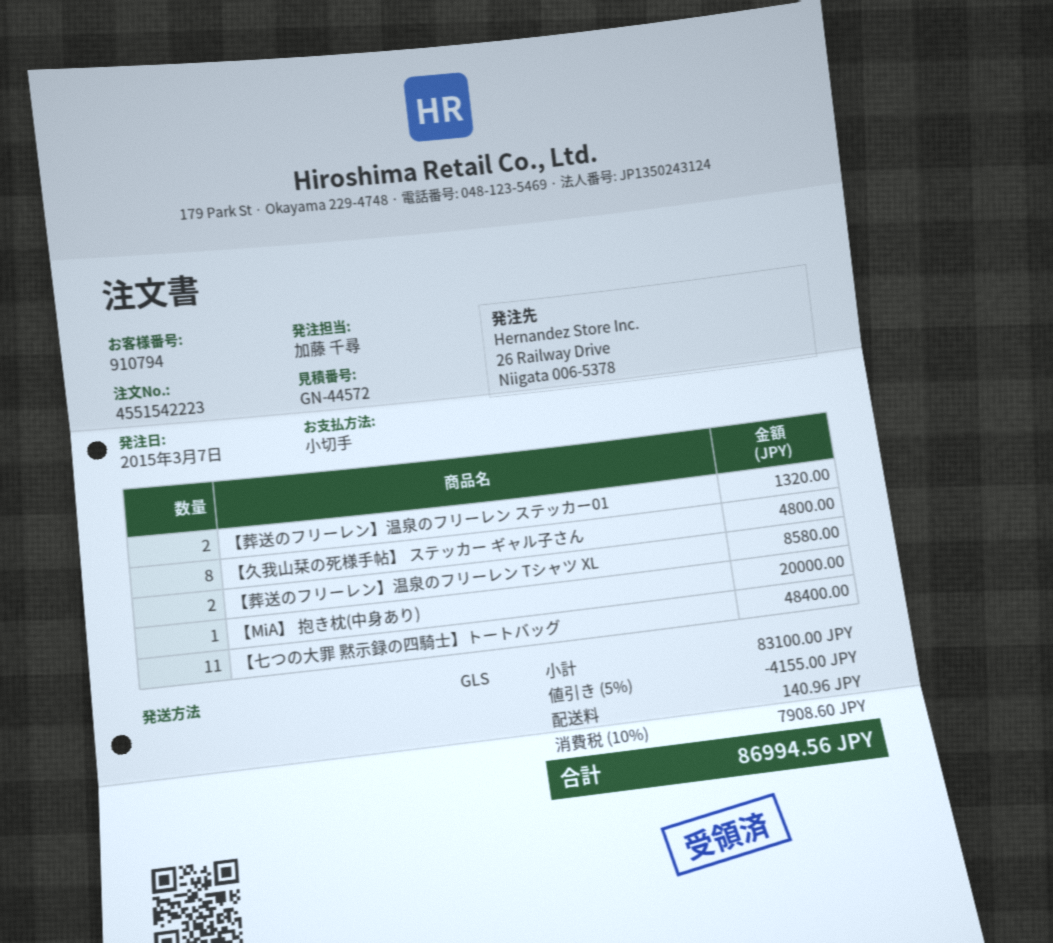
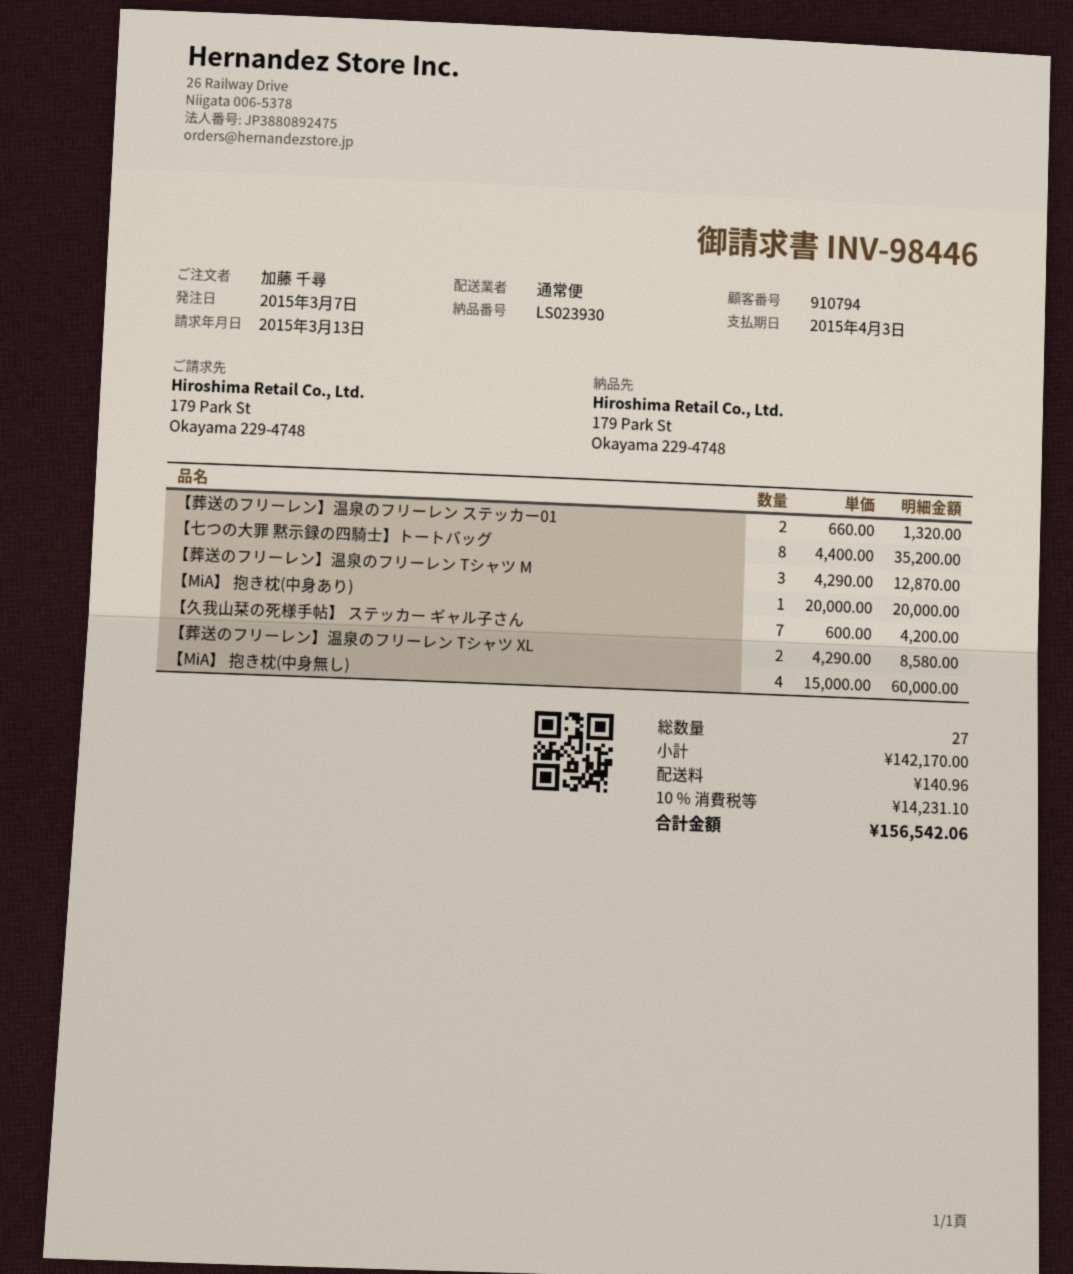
shipping method: GLS -> standard
【久我山栞の死様手帖】 ステッカー ギャル子さん: 8 for 4800.00 -> 7 for 4200.00
【七つの大罪 黙示録の四騎士】トートバッグ: 11 for 48400.00 -> 8 for 35200.00
【葬送のフリーレン】温泉のフリーレン Tシャツ M: none -> 3 for 12870.00
【MiA】 抱き枕(中身無し): none -> 4 for 60000.00
subtotal: 83100.00 -> 142170.00
discount: 5% = 4155.00 -> none
tax: 10% = 7908.60 -> 10% = 14231.10
total: 86994.56 -> 156542.06

